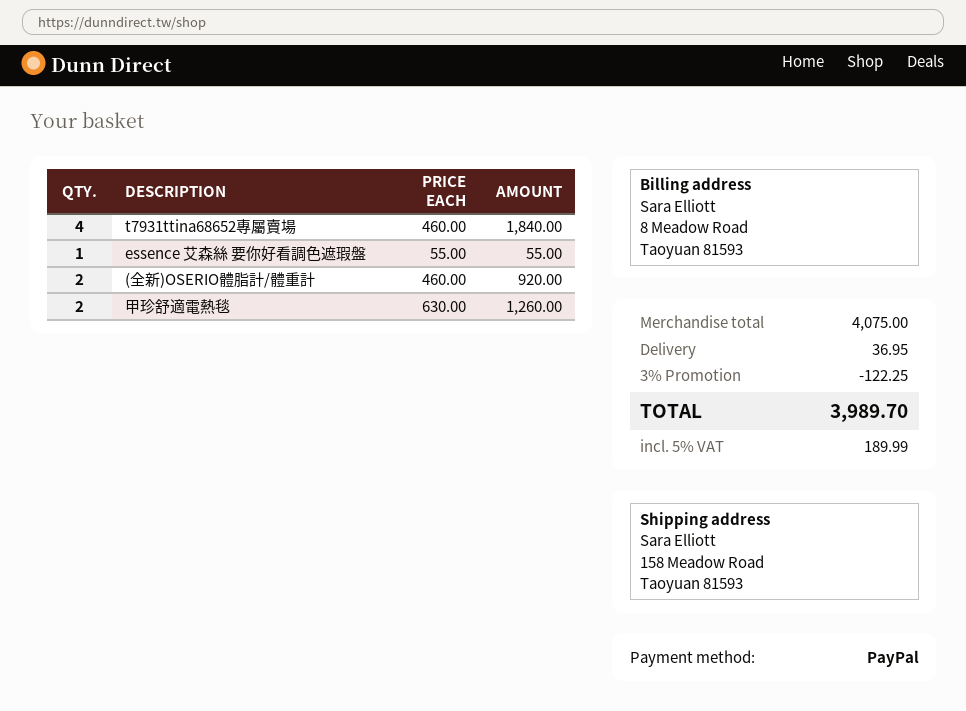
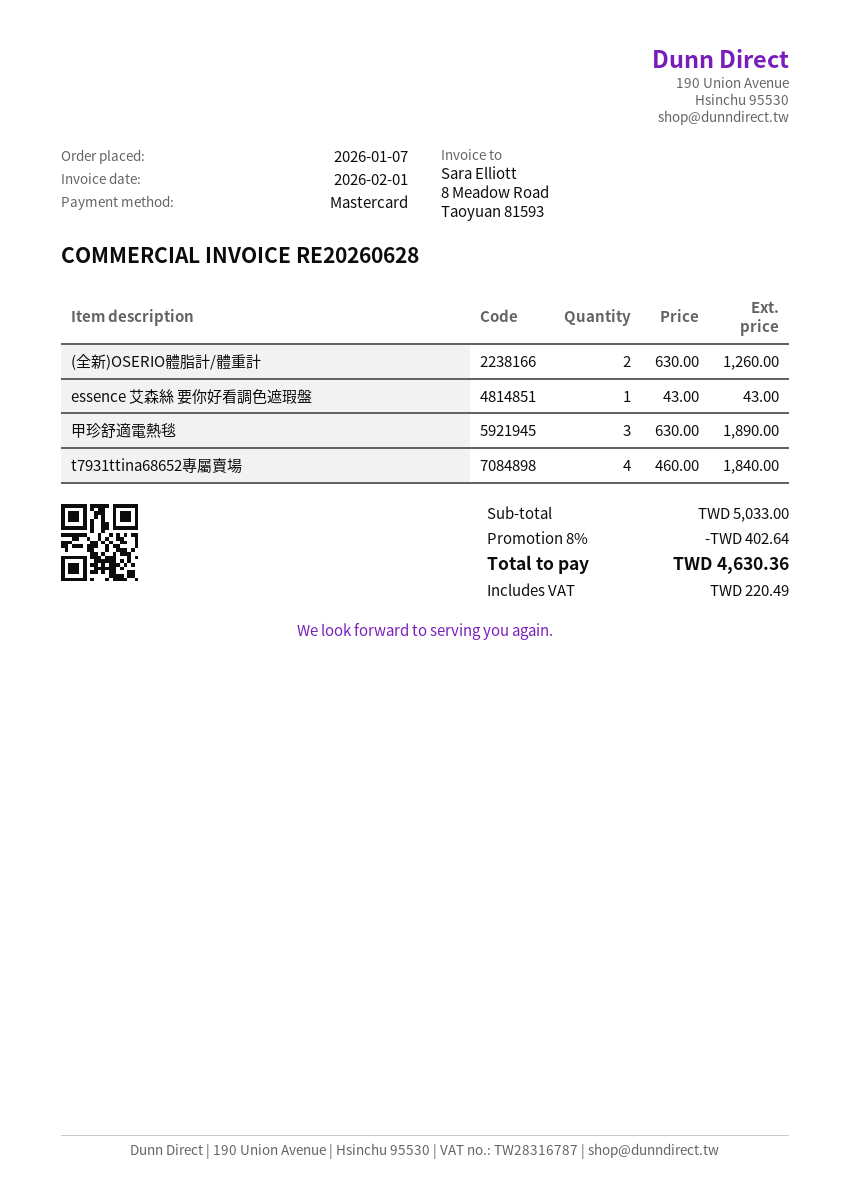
payment method: PayPal -> Mastercard
essence 艾森絲 要你好看調色遮瑕盤: 1 x 55.00 = 55.00 -> 1 x 43.00 = 43.00
(全新)OSERIO體脂計/體重計: 2 x 460.00 = 920.00 -> 2 x 630.00 = 1260.00
甲珍舒適電熱毯: 2 x 630.00 = 1260.00 -> 3 x 630.00 = 1890.00
subtotal: 4075.00 -> 5033.00
discount: 3% = 122.25 -> 8% = 402.64
shipping: 36.95 -> none
tax: 189.99 -> 220.49
total: 3989.70 -> 4630.36

